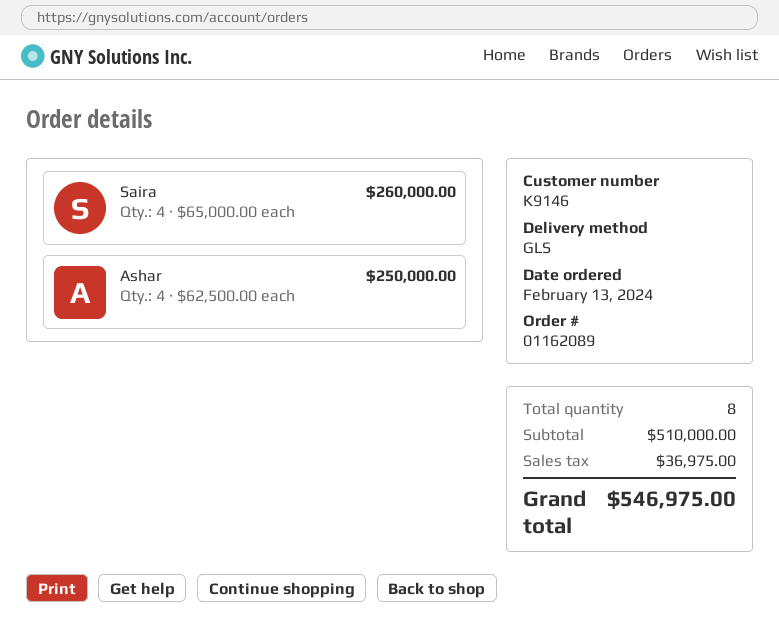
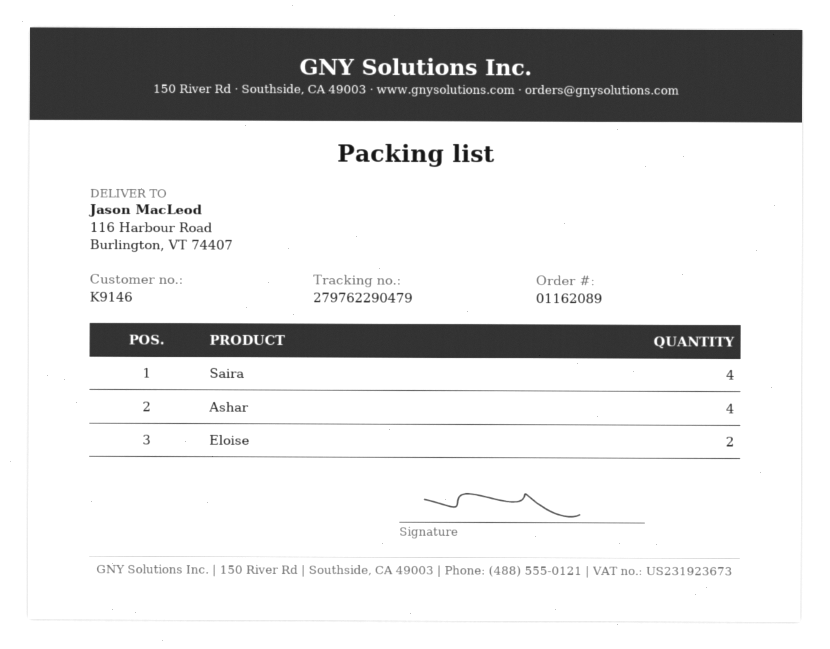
Eloise: none -> 2

